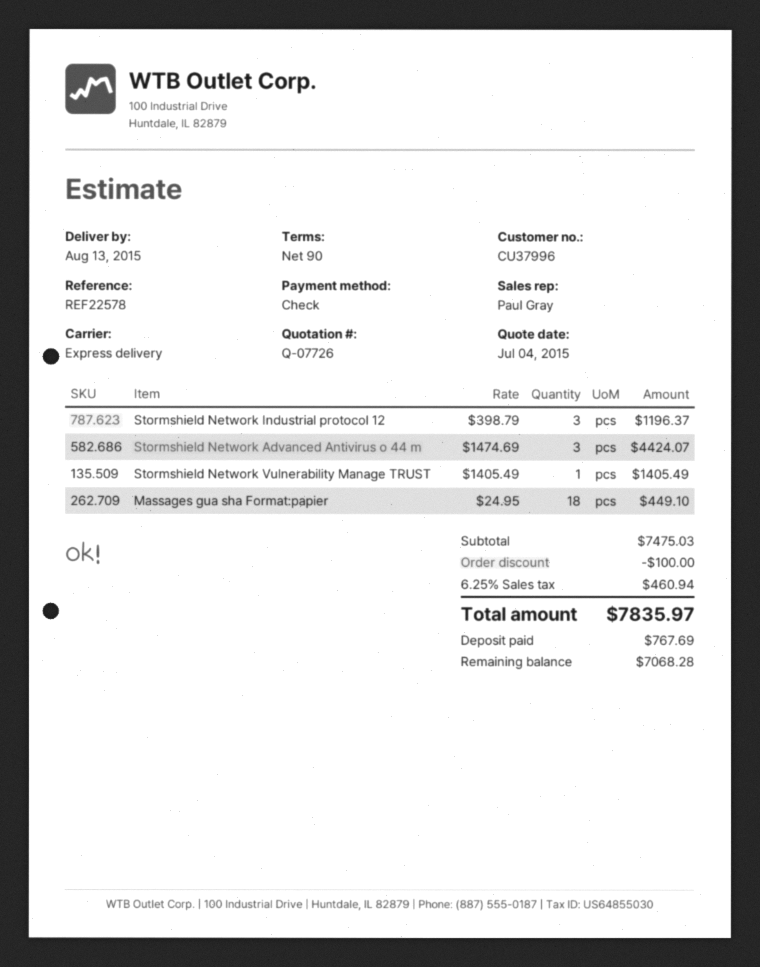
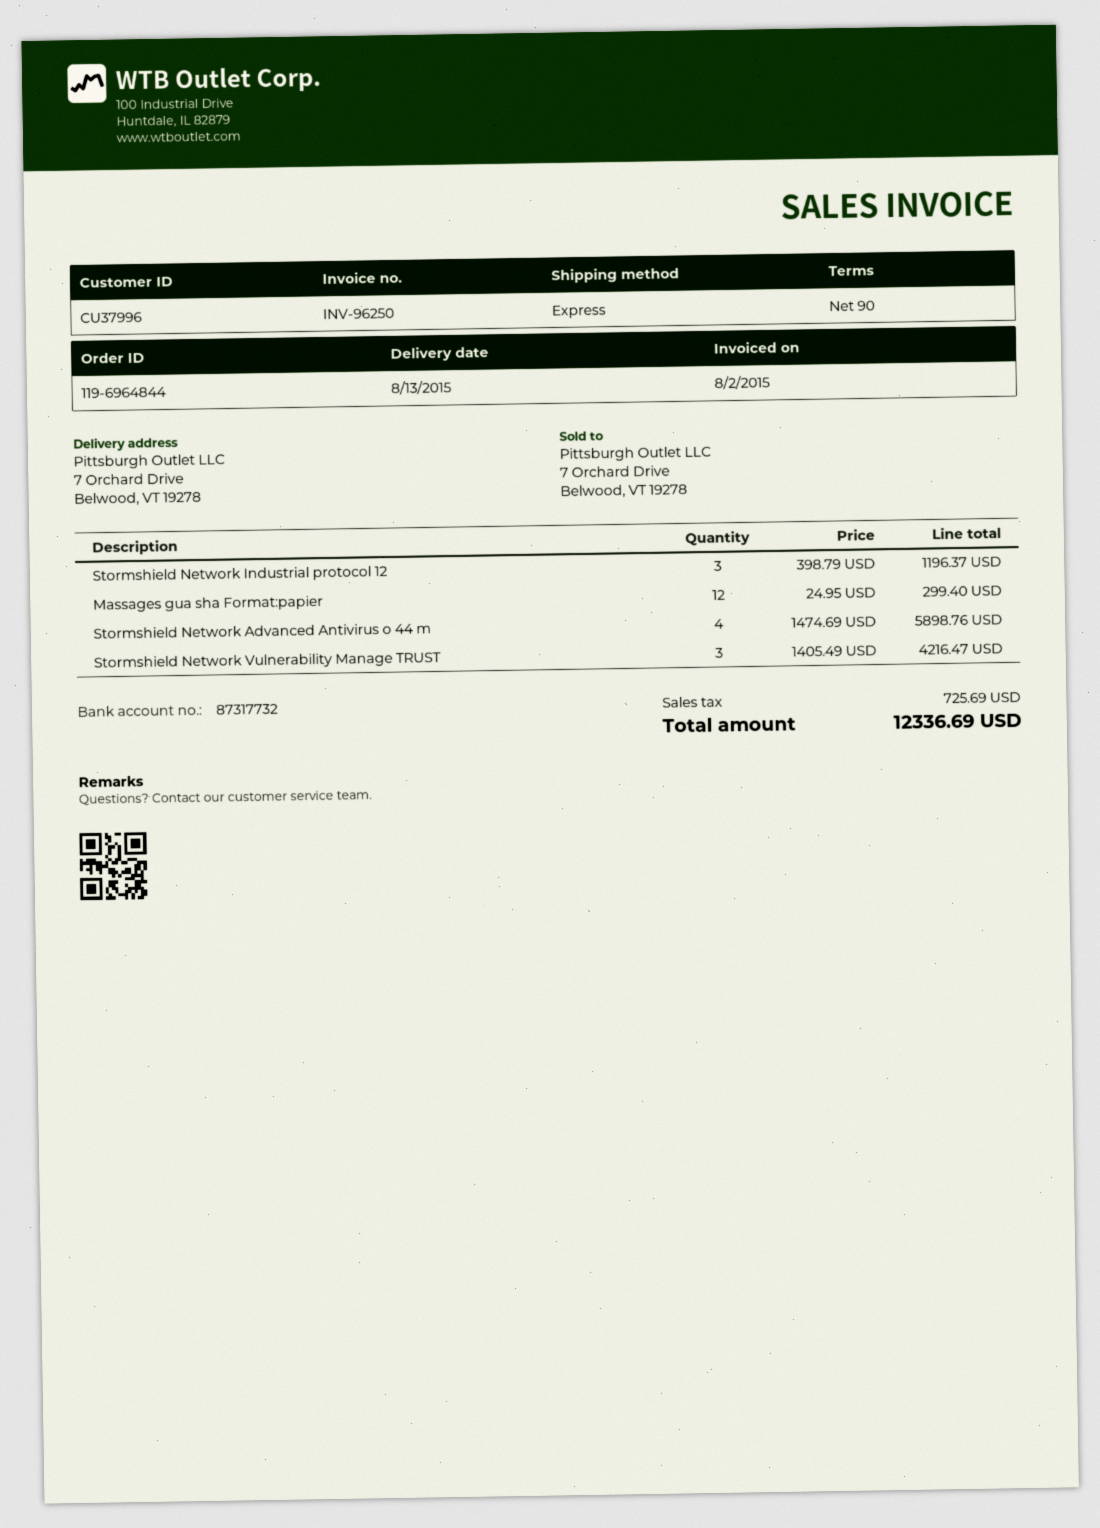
Stormshield Network Advanced Antivirus o 44 m: 3 x 1474.69 = 4424.07 -> 4 x 1474.69 = 5898.76
Stormshield Network Vulnerability Manage TRUST: 1 x 1405.49 = 1405.49 -> 3 x 1405.49 = 4216.47
Massages gua sha Format:papier: 18 x 24.95 = 449.10 -> 12 x 24.95 = 299.40
discount: 100.00 -> none
tax: 460.94 -> 725.69
total: 7835.97 -> 12336.69

